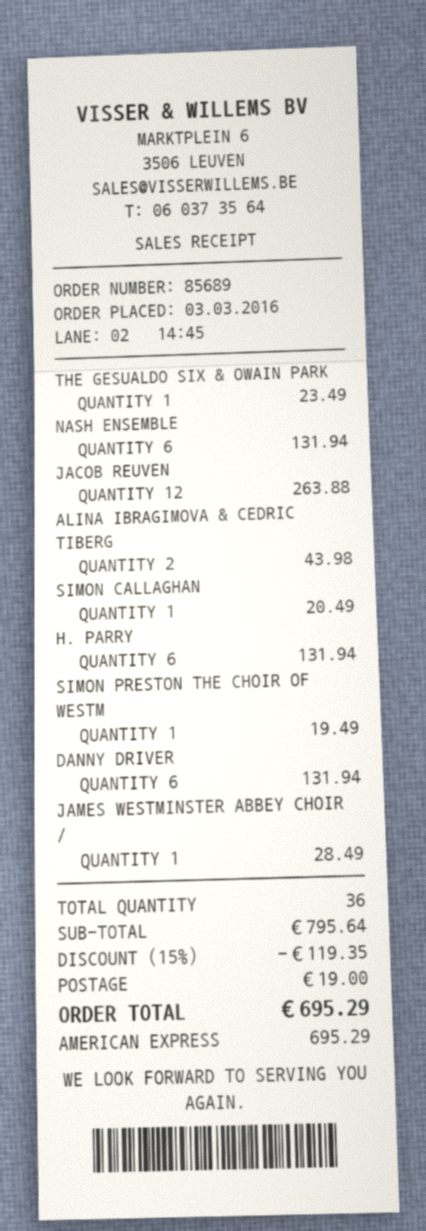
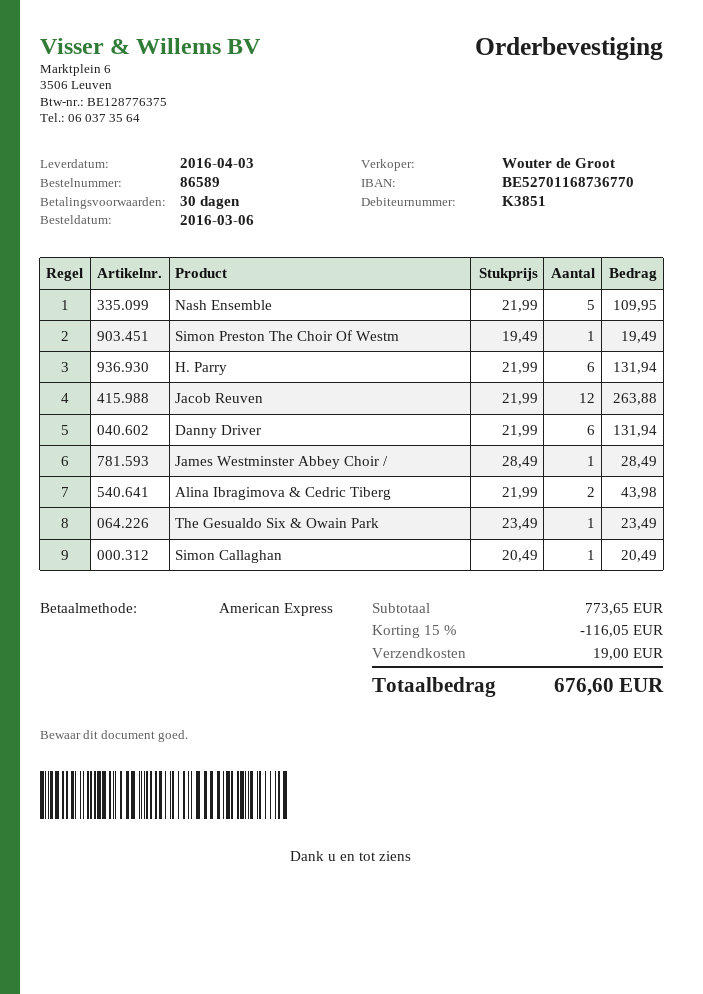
order number: 85689 -> 86589
order date: 2016-03-03 -> 2016-03-06
NASH ENSEMBLE: 6 for 131.94 -> 5 for 109.95
subtotal: 795.64 -> 773.65
discount: 15% = 119.35 -> 15% = 116.05
total: 695.29 -> 676.60

